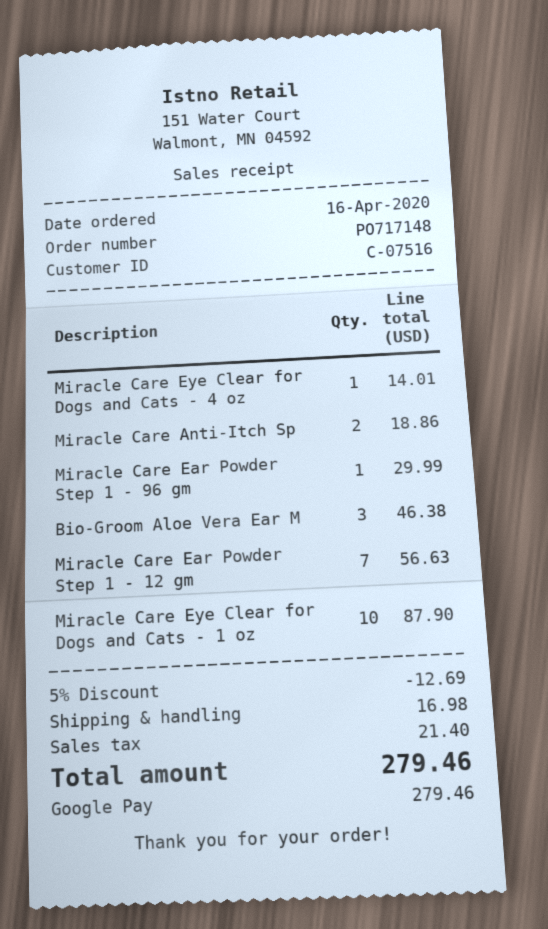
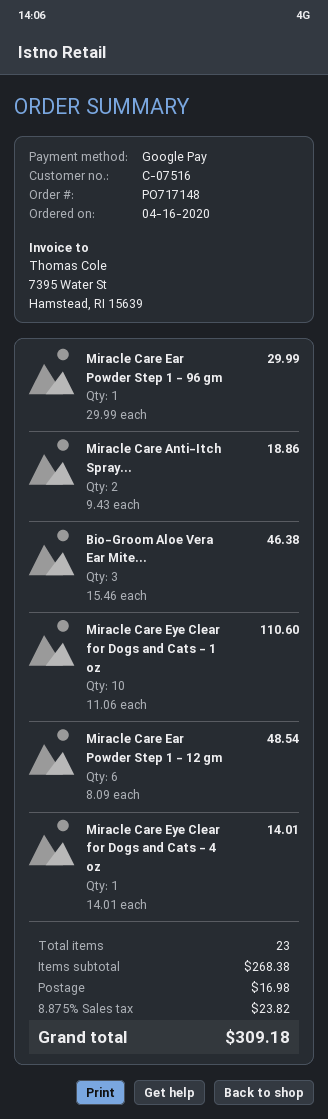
Miracle Care Ear Powder Step 1 - 12 gm: 7 for 56.63 -> 6 for 48.54
Miracle Care Eye Clear for Dogs and Cats - 1 oz: 10 for 87.90 -> 10 for 110.60
discount: 5% = 12.69 -> none
tax: 21.40 -> 23.82
total: 279.46 -> 309.18

